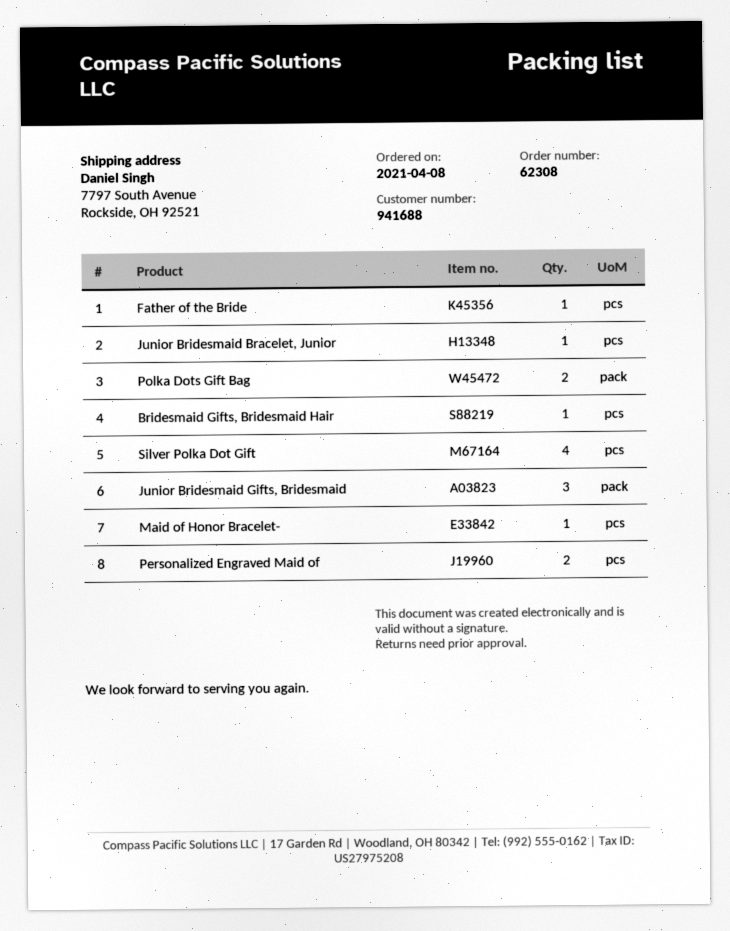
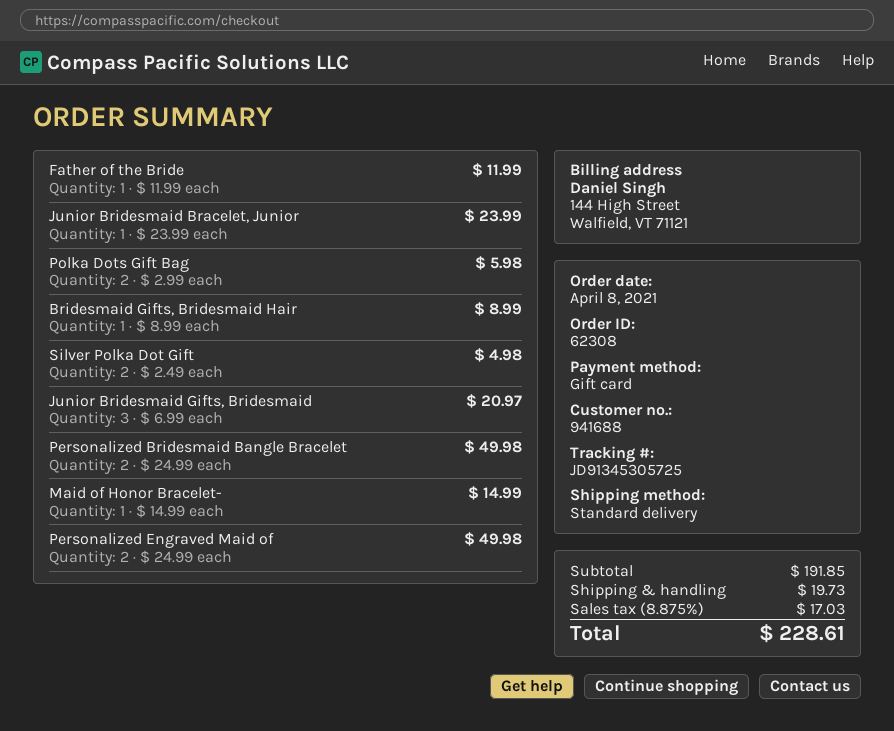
Silver Polka Dot Gift: 4 -> 2
Personalized Bridesmaid Bangle Bracelet: none -> 2

